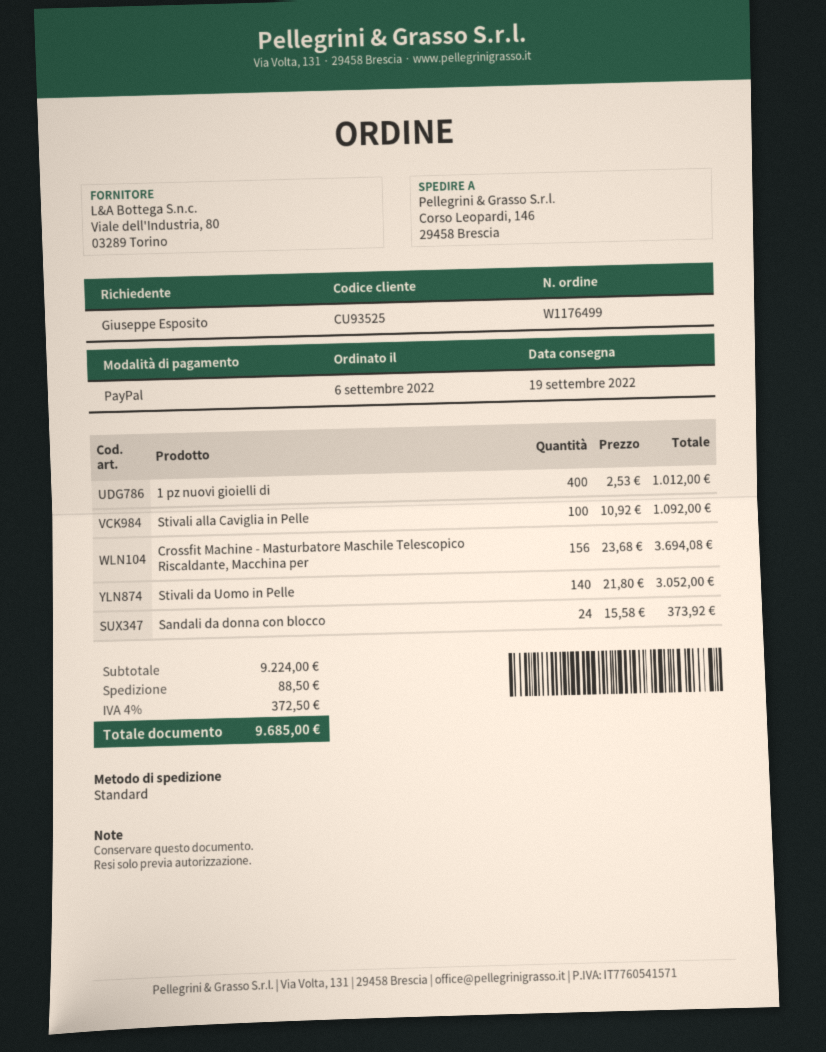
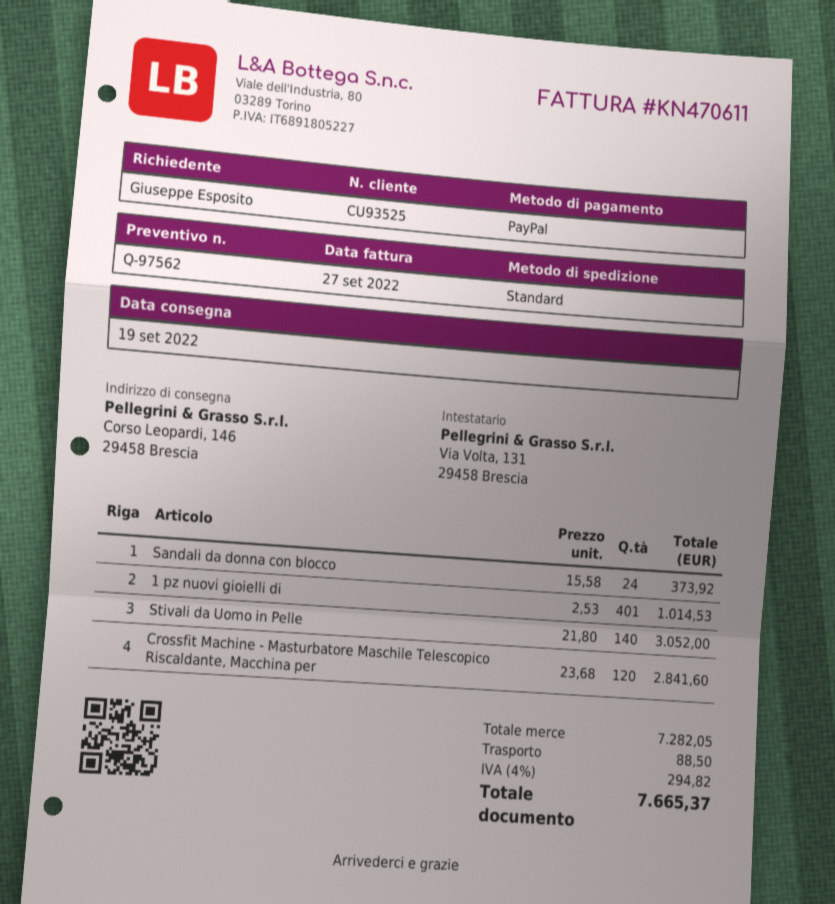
1 pz nuovi gioielli di: 400 x 2.53 = 1012.00 -> 401 x 2.53 = 1014.53
Stivali alla Caviglia in Pelle: 100 x 10.92 = 1092.00 -> none
Crossfit Machine - Masturbatore Maschile Telescopico Riscaldante, Macchina per: 156 x 23.68 = 3694.08 -> 120 x 23.68 = 2841.60
subtotal: 9224.00 -> 7282.05
tax: 4% = 372.50 -> 4% = 294.82
total: 9685.00 -> 7665.37

